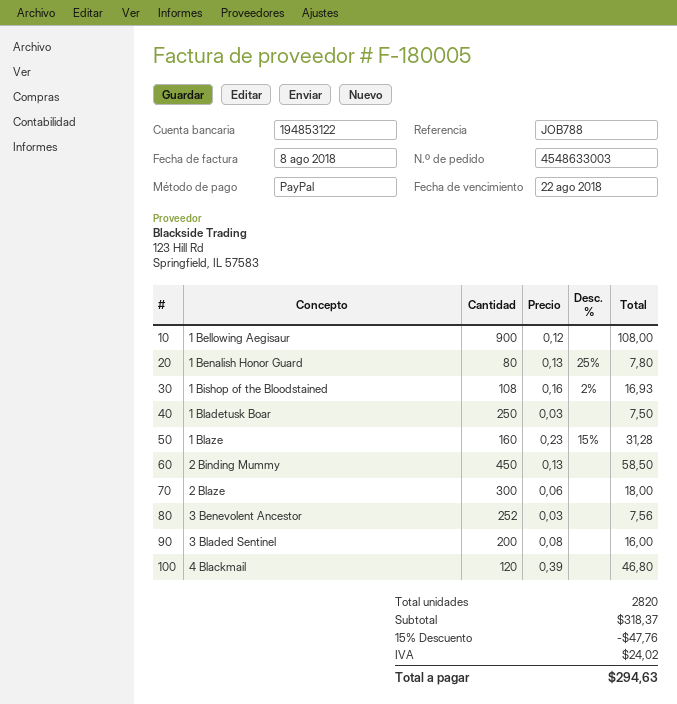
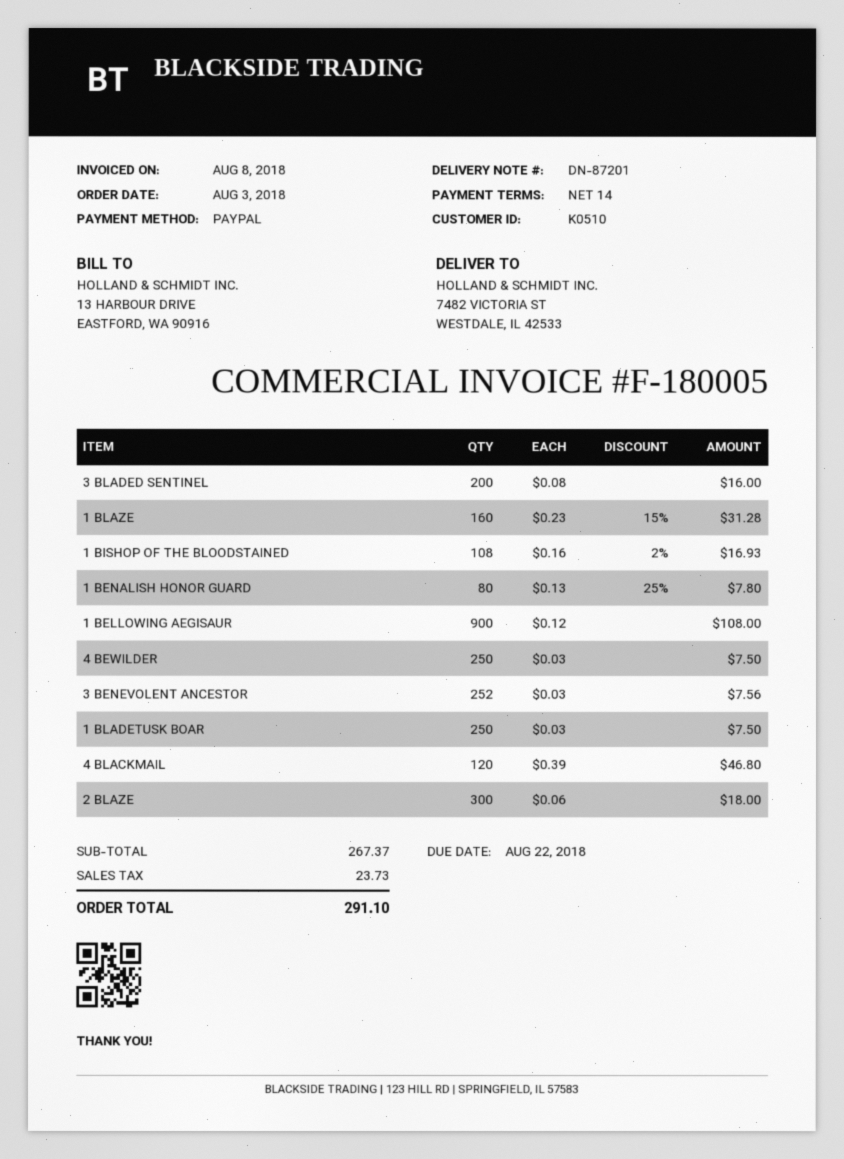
2 Binding Mummy: 450 x 0.13 = 58.50 -> none
4 BEWILDER: none -> 250 x 0.03 = 7.50
subtotal: 318.37 -> 267.37
discount: 15% = 47.76 -> none
tax: 24.02 -> 23.73
total: 294.63 -> 291.10

